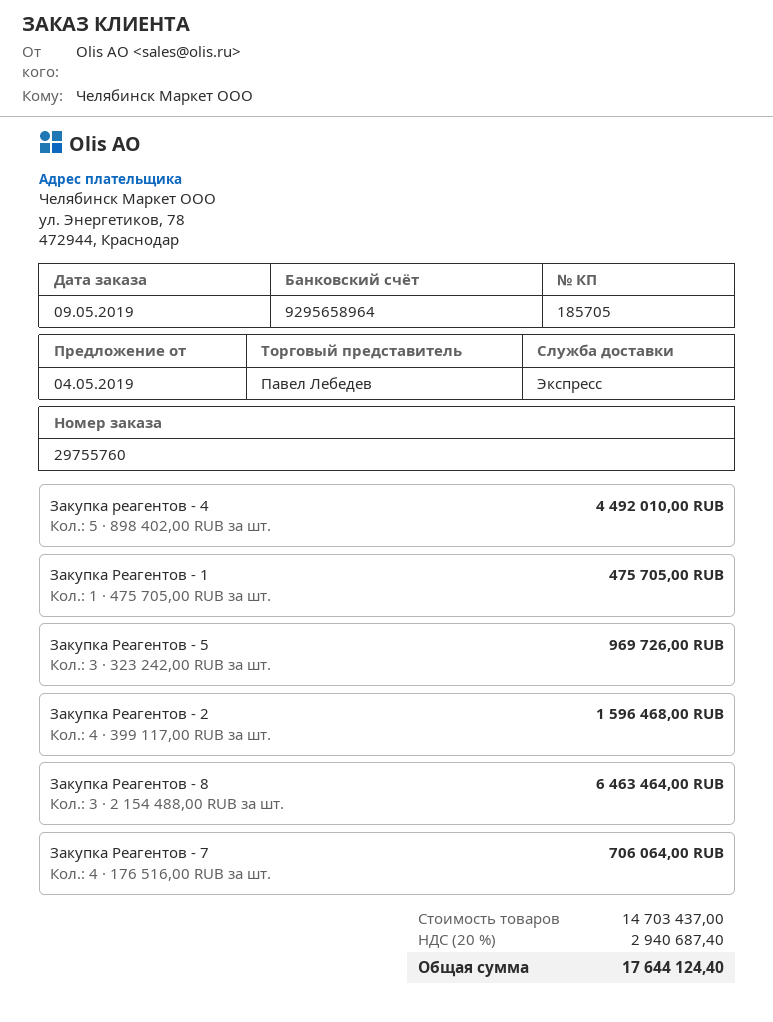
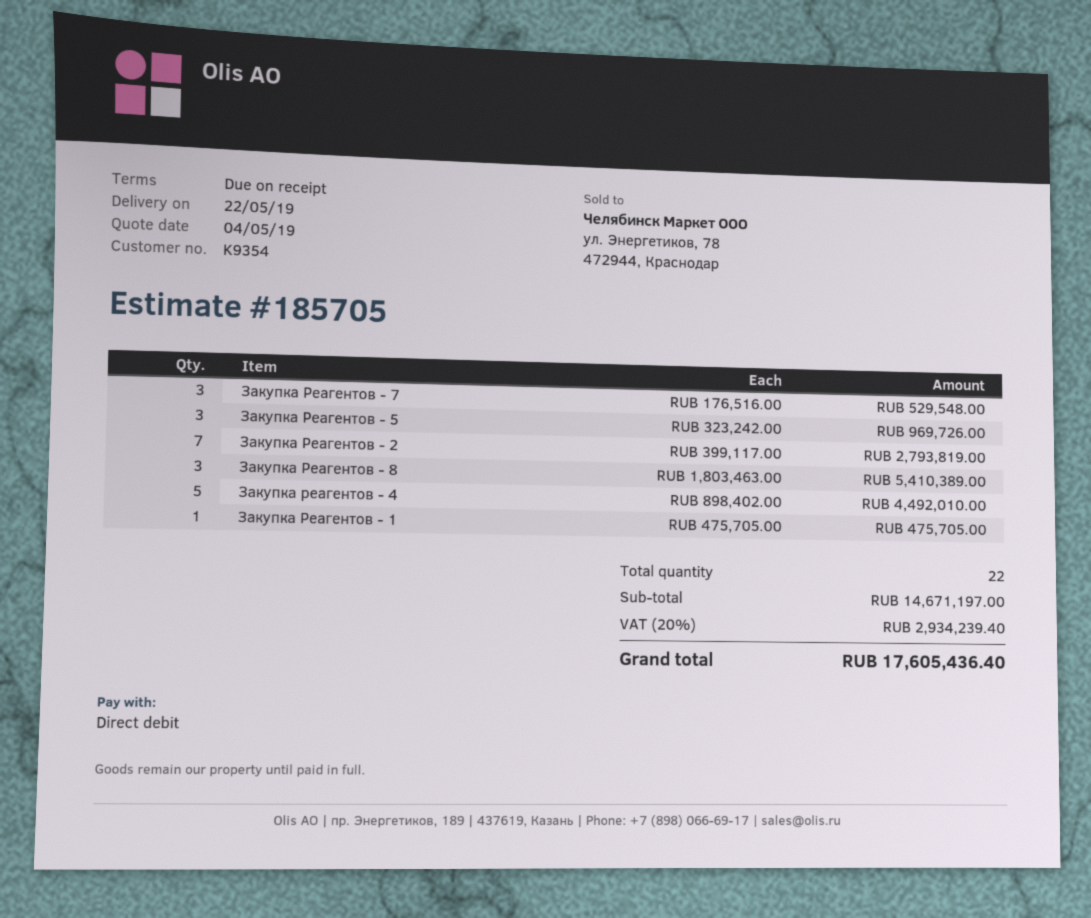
Закупка Реагентов - 2: 4 x 399117.00 = 1596468.00 -> 7 x 399117.00 = 2793819.00
Закупка Реагентов - 8: 3 x 2154488.00 = 6463464.00 -> 3 x 1803463.00 = 5410389.00
Закупка Реагентов - 7: 4 x 176516.00 = 706064.00 -> 3 x 176516.00 = 529548.00
subtotal: 14703437.00 -> 14671197.00
tax: 20% = 2940687.40 -> 20% = 2934239.40
total: 17644124.40 -> 17605436.40

